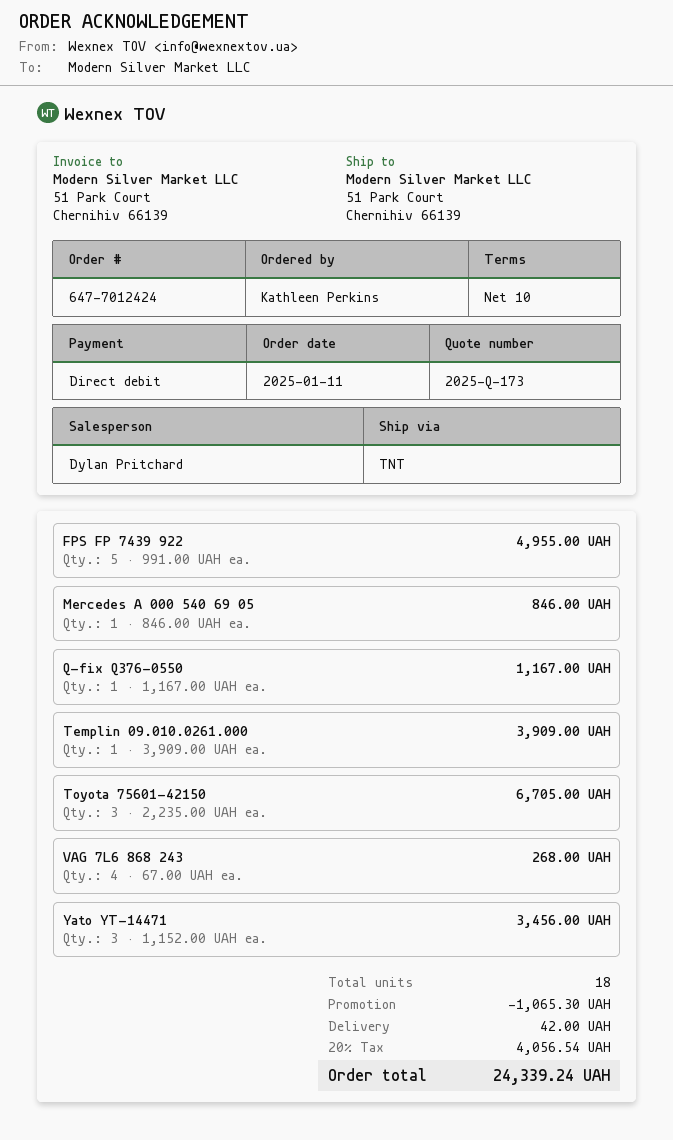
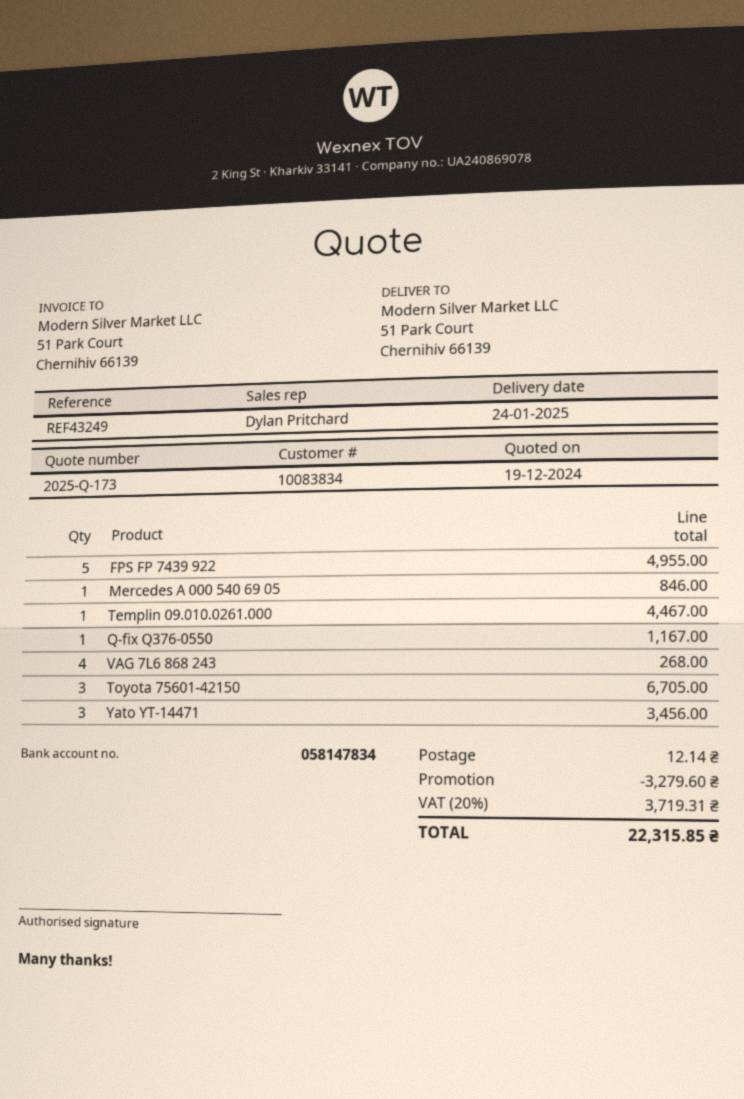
Templin 09.010.0261.000: 1 for 3909.00 -> 1 for 4467.00
discount: 1065.30 -> 3279.60
shipping: 42.00 -> 12.14
tax: 20% = 4056.54 -> 20% = 3719.31
total: 24339.24 -> 22315.85

